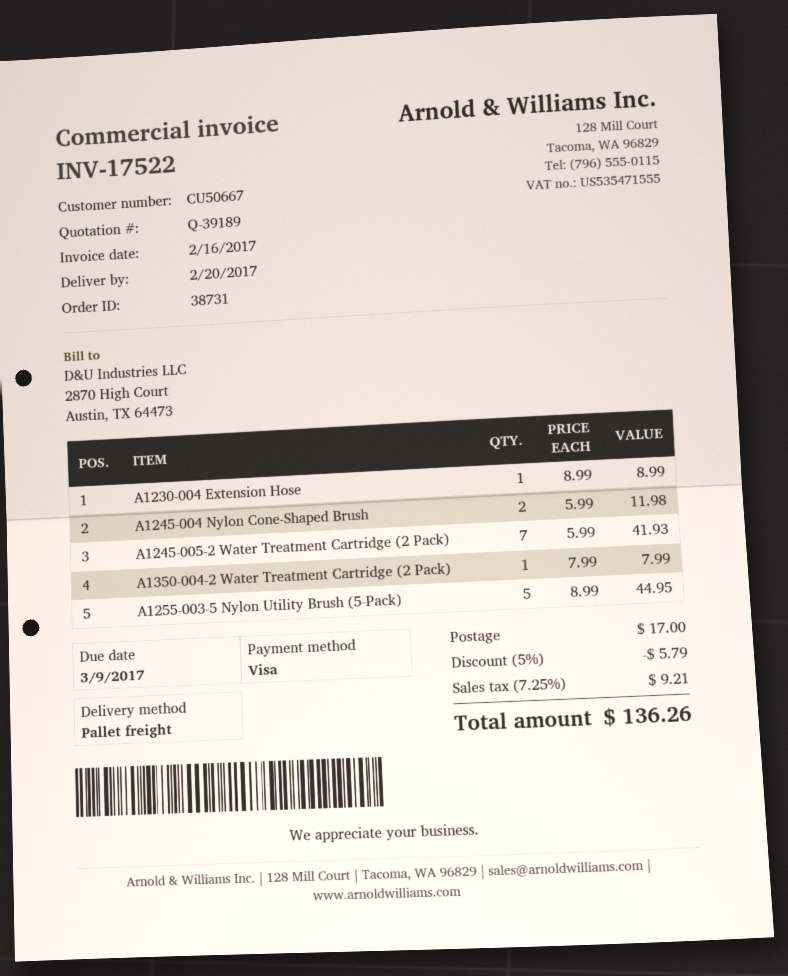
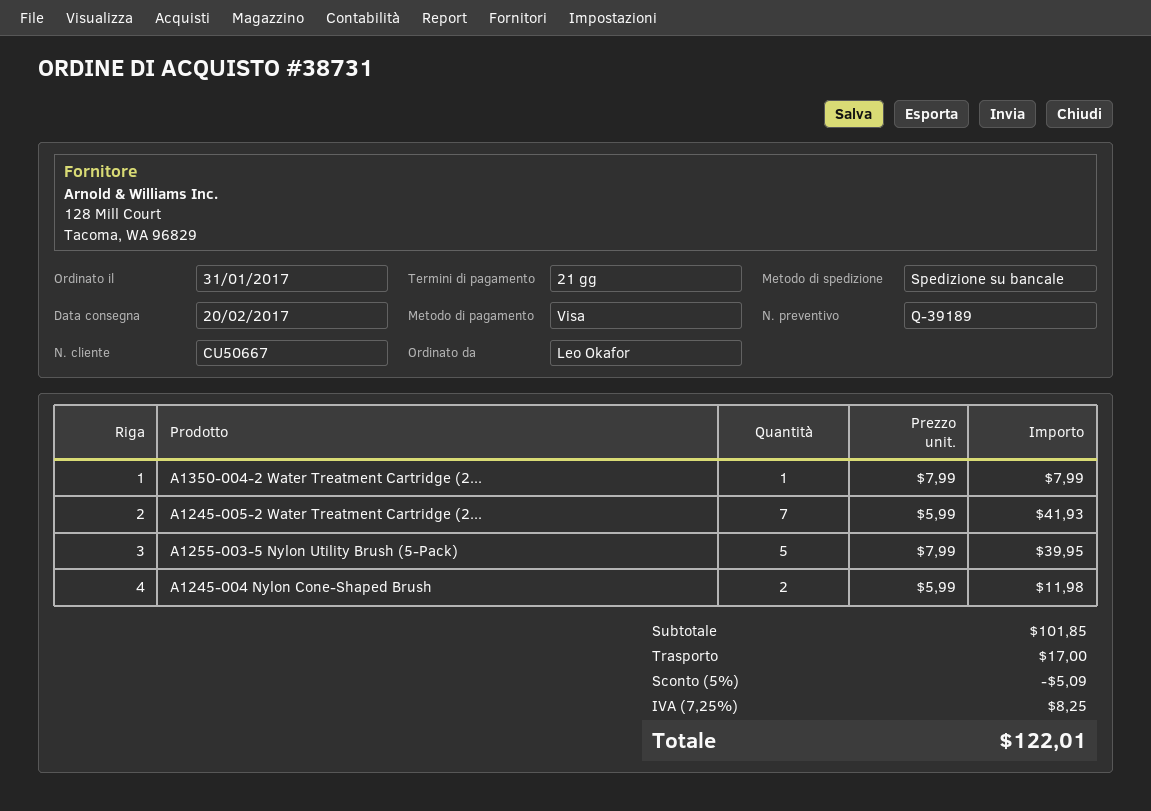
A1230-004 Extension Hose: 1 x 8.99 = 8.99 -> none
A1255-003-5 Nylon Utility Brush (5-Pack): 5 x 8.99 = 44.95 -> 5 x 7.99 = 39.95
discount: 5% = 5.79 -> 5% = 5.09
tax: 7.25% = 9.21 -> 7.25% = 8.25
total: 136.26 -> 122.01

